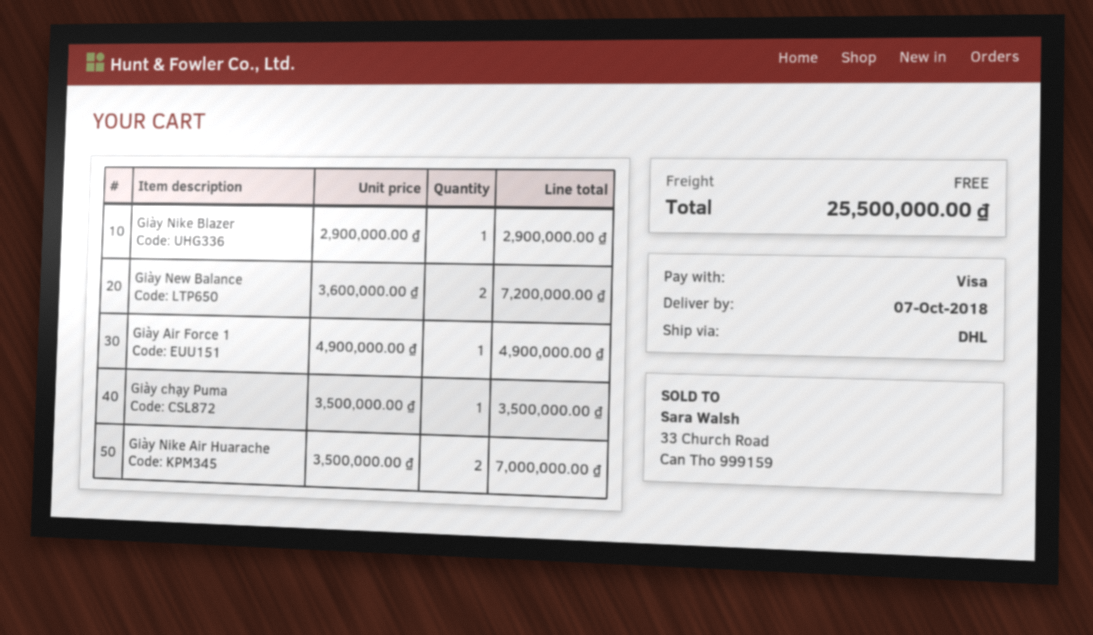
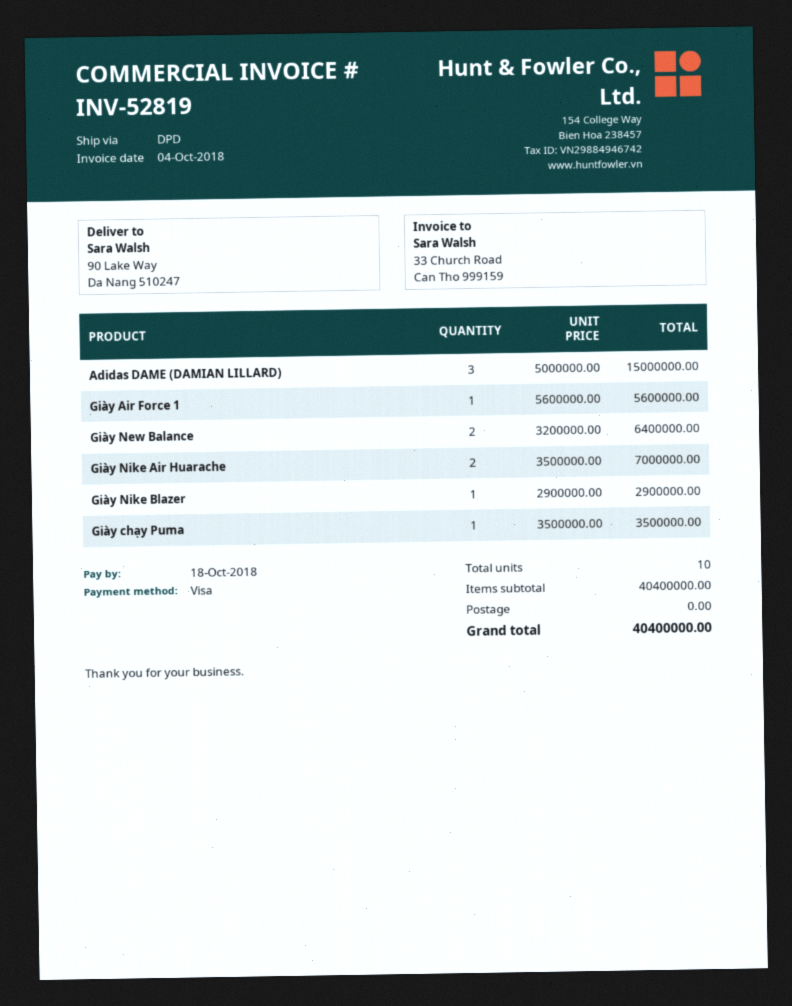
shipping method: DHL -> DPD
Giày New Balance: 2 x 3600000.00 = 7200000.00 -> 2 x 3200000.00 = 6400000.00
Giày Air Force 1: 1 x 4900000.00 = 4900000.00 -> 1 x 5600000.00 = 5600000.00
Adidas DAME (DAMIAN LILLARD): none -> 3 x 5000000.00 = 15000000.00
total: 25500000.00 -> 40400000.00

